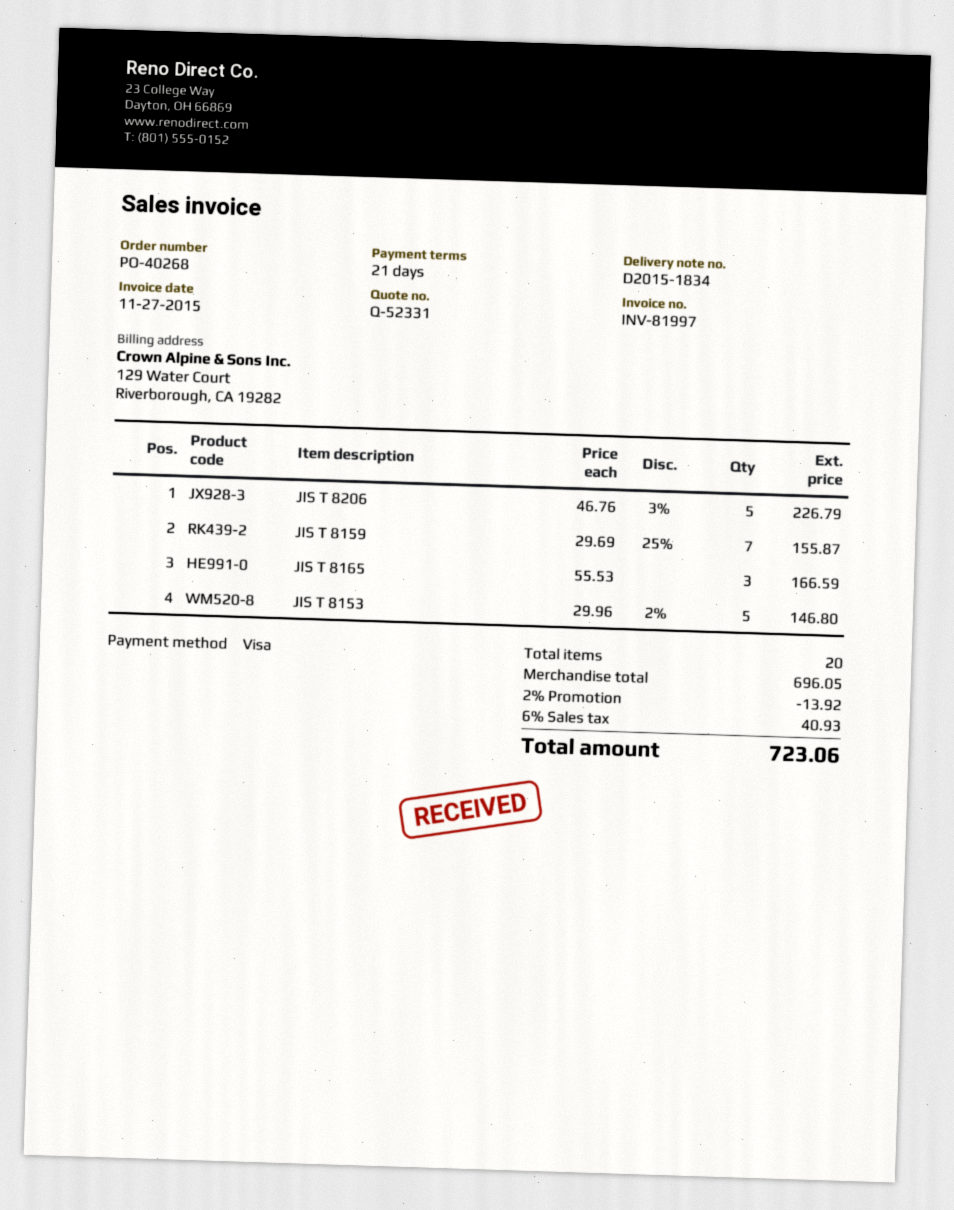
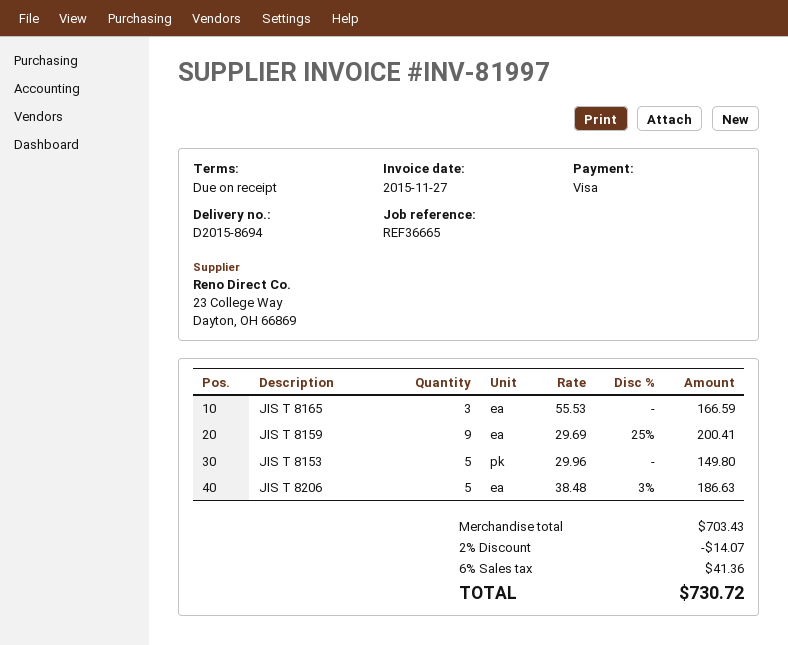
delivery note number: D2015-1834 -> D2015-8694
payment terms: 21 days -> on receipt
JIS T 8206: 5 x 46.76 - 3% = 226.79 -> 5 x 38.48 - 3% = 186.63
JIS T 8159: 7 x 29.69 - 25% = 155.87 -> 9 x 29.69 - 25% = 200.41
JIS T 8153: 5 x 29.96 - 2% = 146.80 -> 5 x 29.96 = 149.80
subtotal: 696.05 -> 703.43
discount: 2% = 13.92 -> 2% = 14.07
tax: 6% = 40.93 -> 6% = 41.36
total: 723.06 -> 730.72

